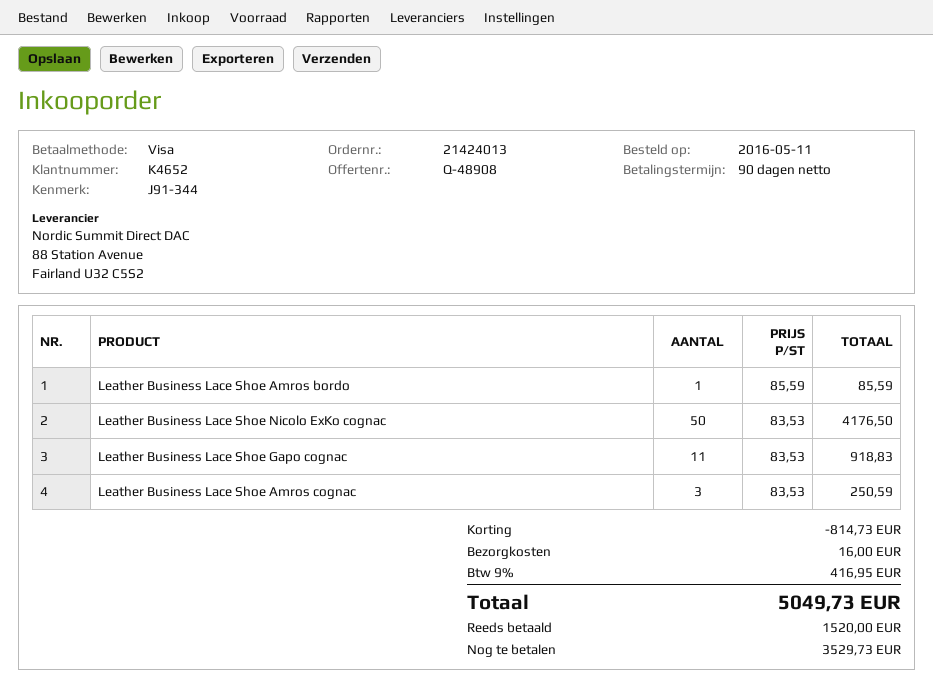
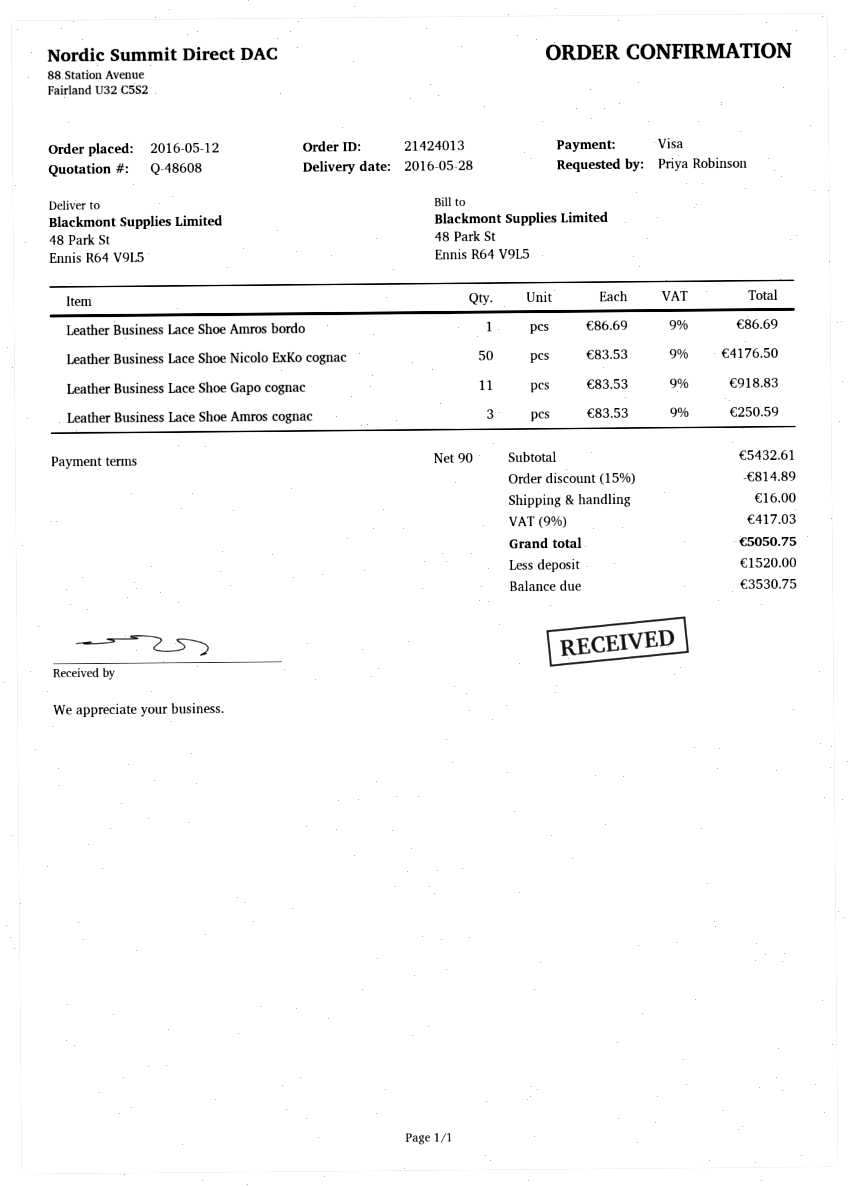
quote number: Q-48908 -> Q-48608
order date: 2016-05-11 -> 2016-05-12
Leather Business Lace Shoe Amros bordo: 1 x 85.59 = 85.59 -> 1 x 86.69 = 86.69
discount: 814.73 -> 814.89
tax: 9% = 416.95 -> 9% = 417.03
total: 5049.73 -> 5050.75
balance: 3529.73 -> 3530.75

